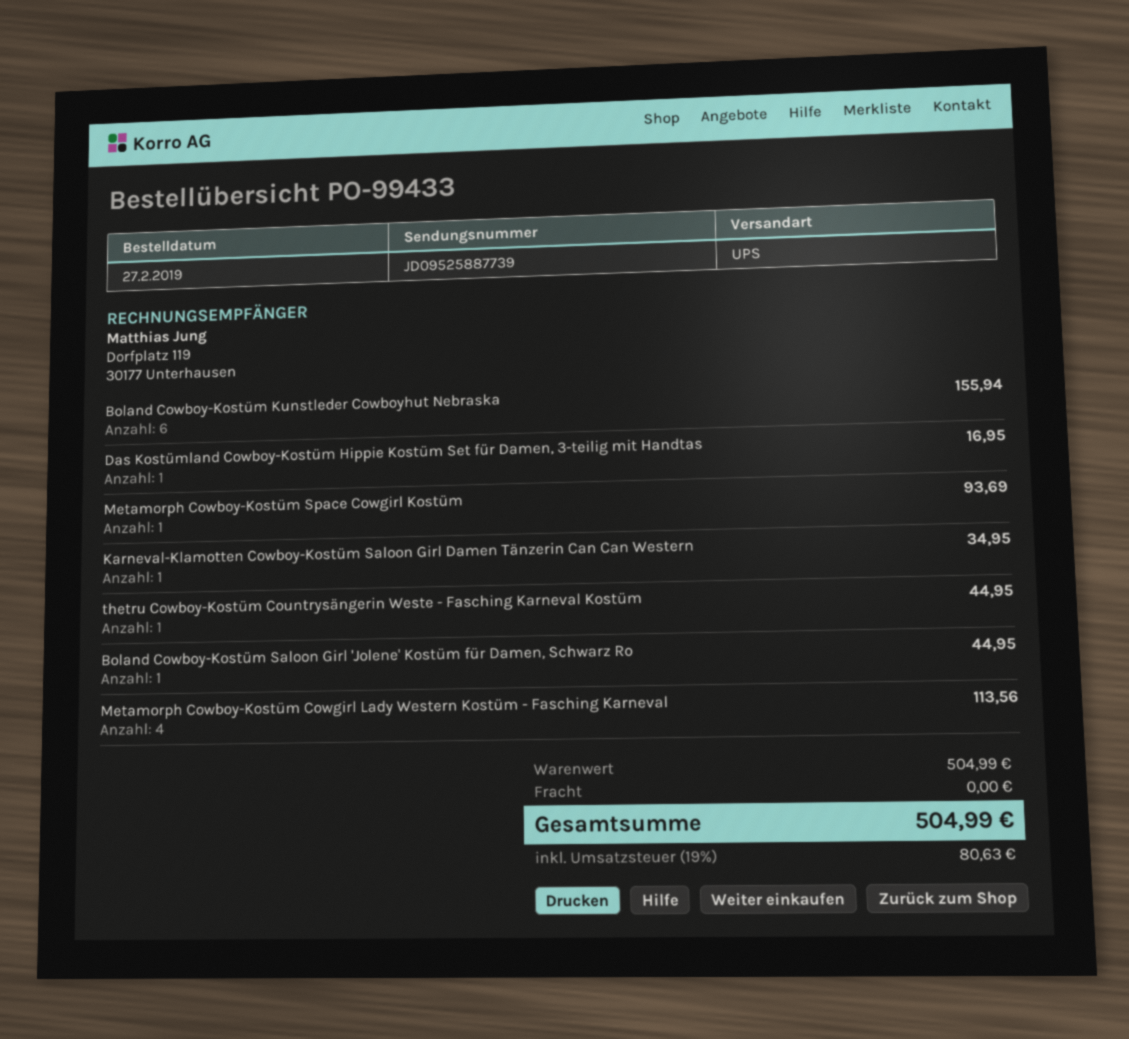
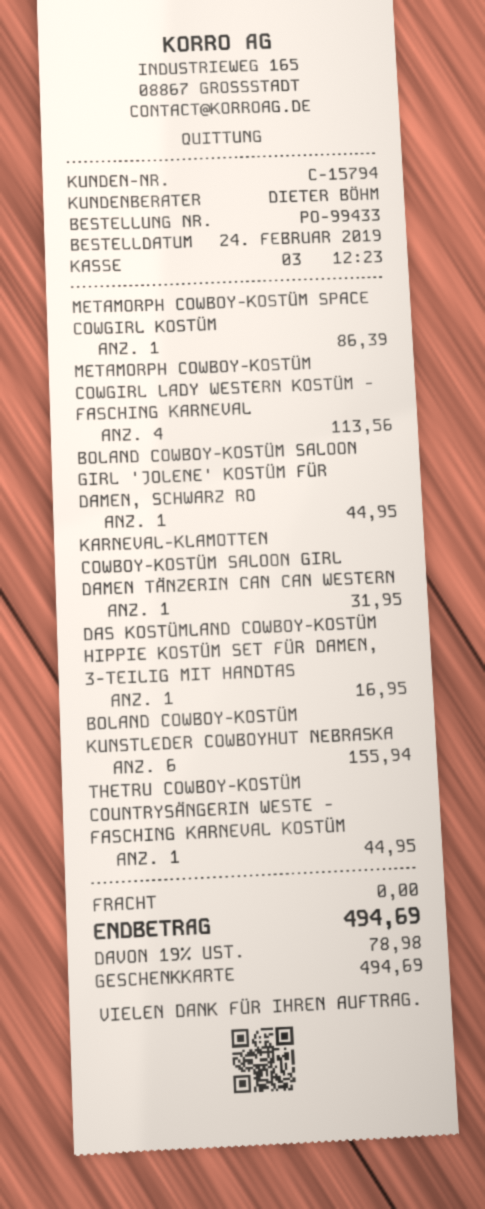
order date: 2019-02-27 -> 2019-02-24
Metamorph Cowboy-Kostüm Space Cowgirl Kostüm: 1 for 93.69 -> 1 for 86.39
Karneval-Klamotten Cowboy-Kostüm Saloon Girl Damen Tänzerin Can Can Western: 1 for 34.95 -> 1 for 31.95
tax: 19% = 80.63 -> 19% = 78.98
total: 504.99 -> 494.69

